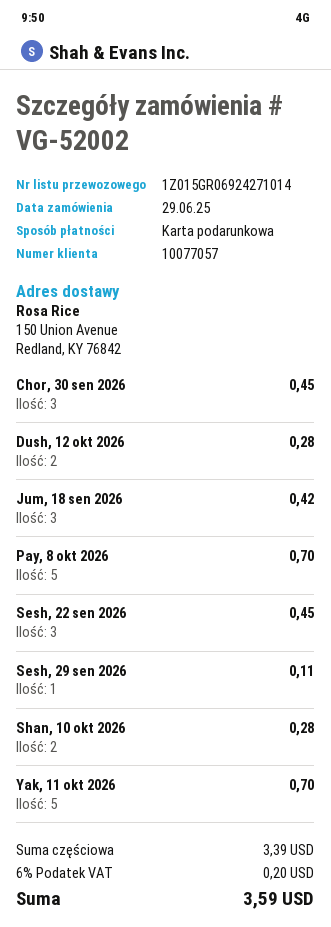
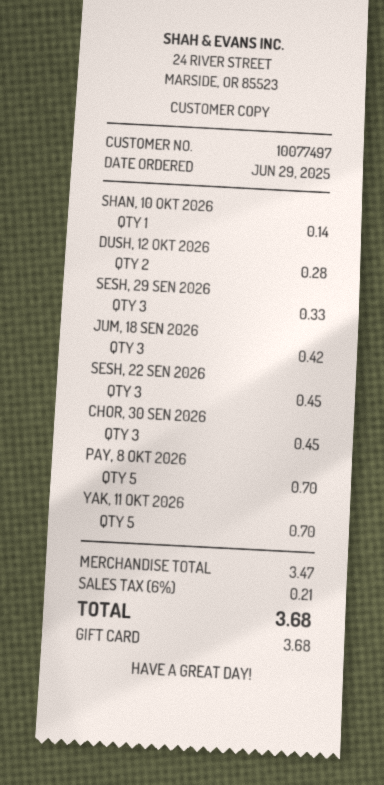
customer number: 10077057 -> 10077497
Sesh, 29 sen 2026: 1 for 0.11 -> 3 for 0.33
Shan, 10 okt 2026: 2 for 0.28 -> 1 for 0.14
subtotal: 3.39 -> 3.47
tax: 6% = 0.20 -> 6% = 0.21
total: 3.59 -> 3.68

